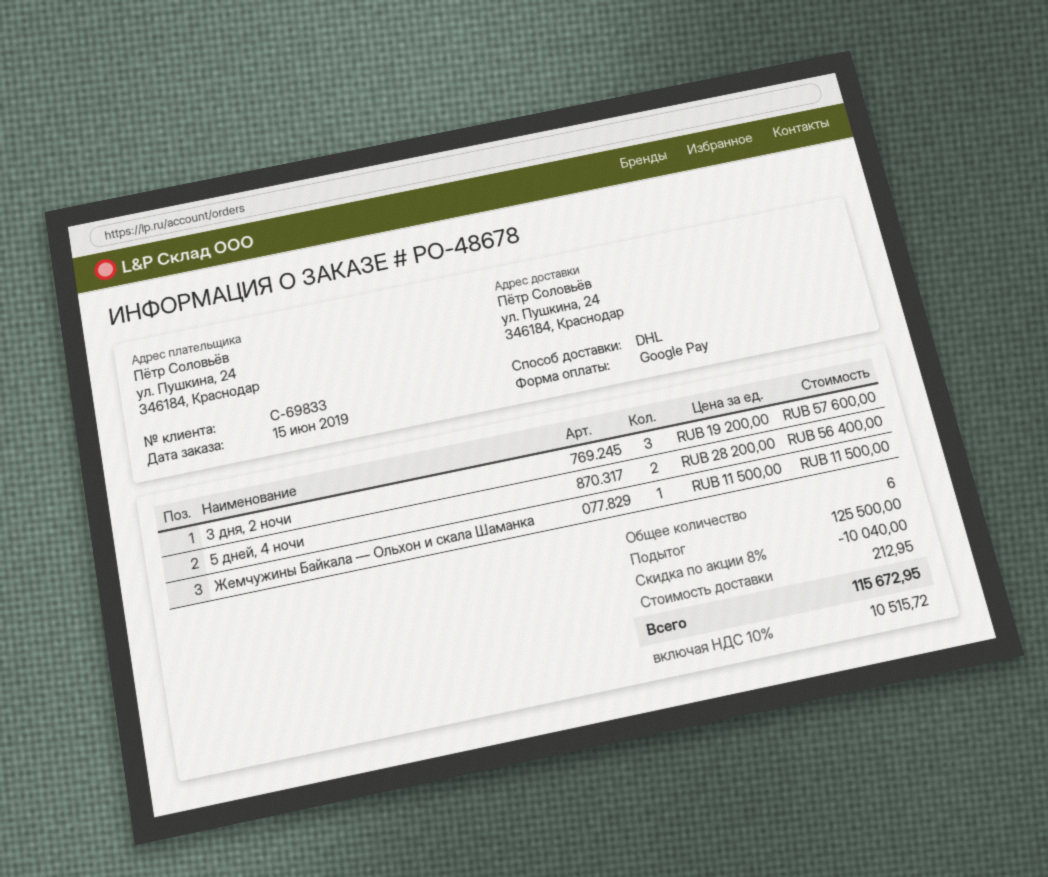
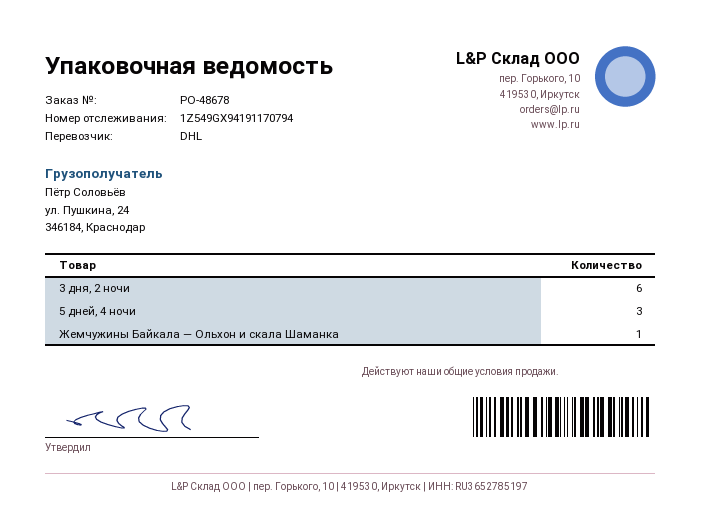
3 дня, 2 ночи: 3 -> 6
5 дней, 4 ночи: 2 -> 3

